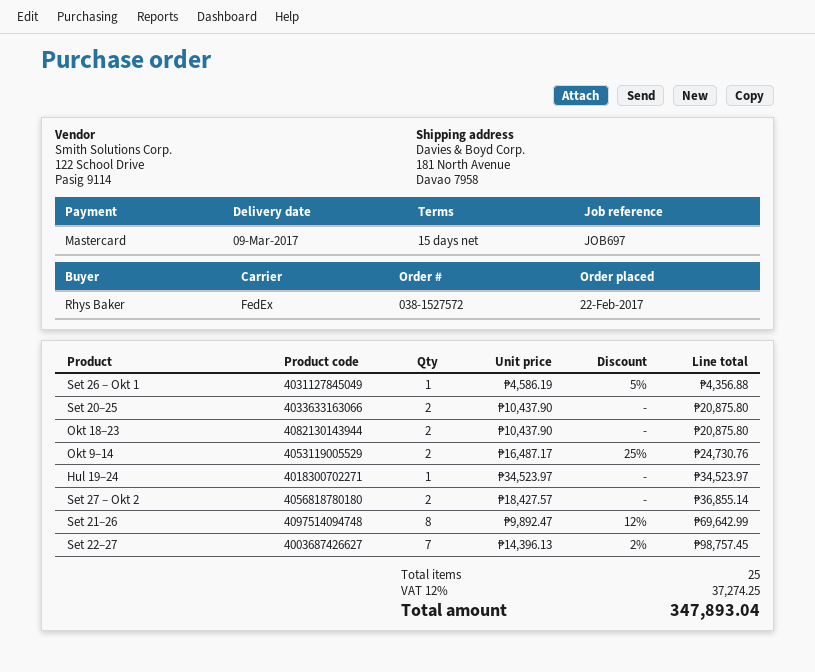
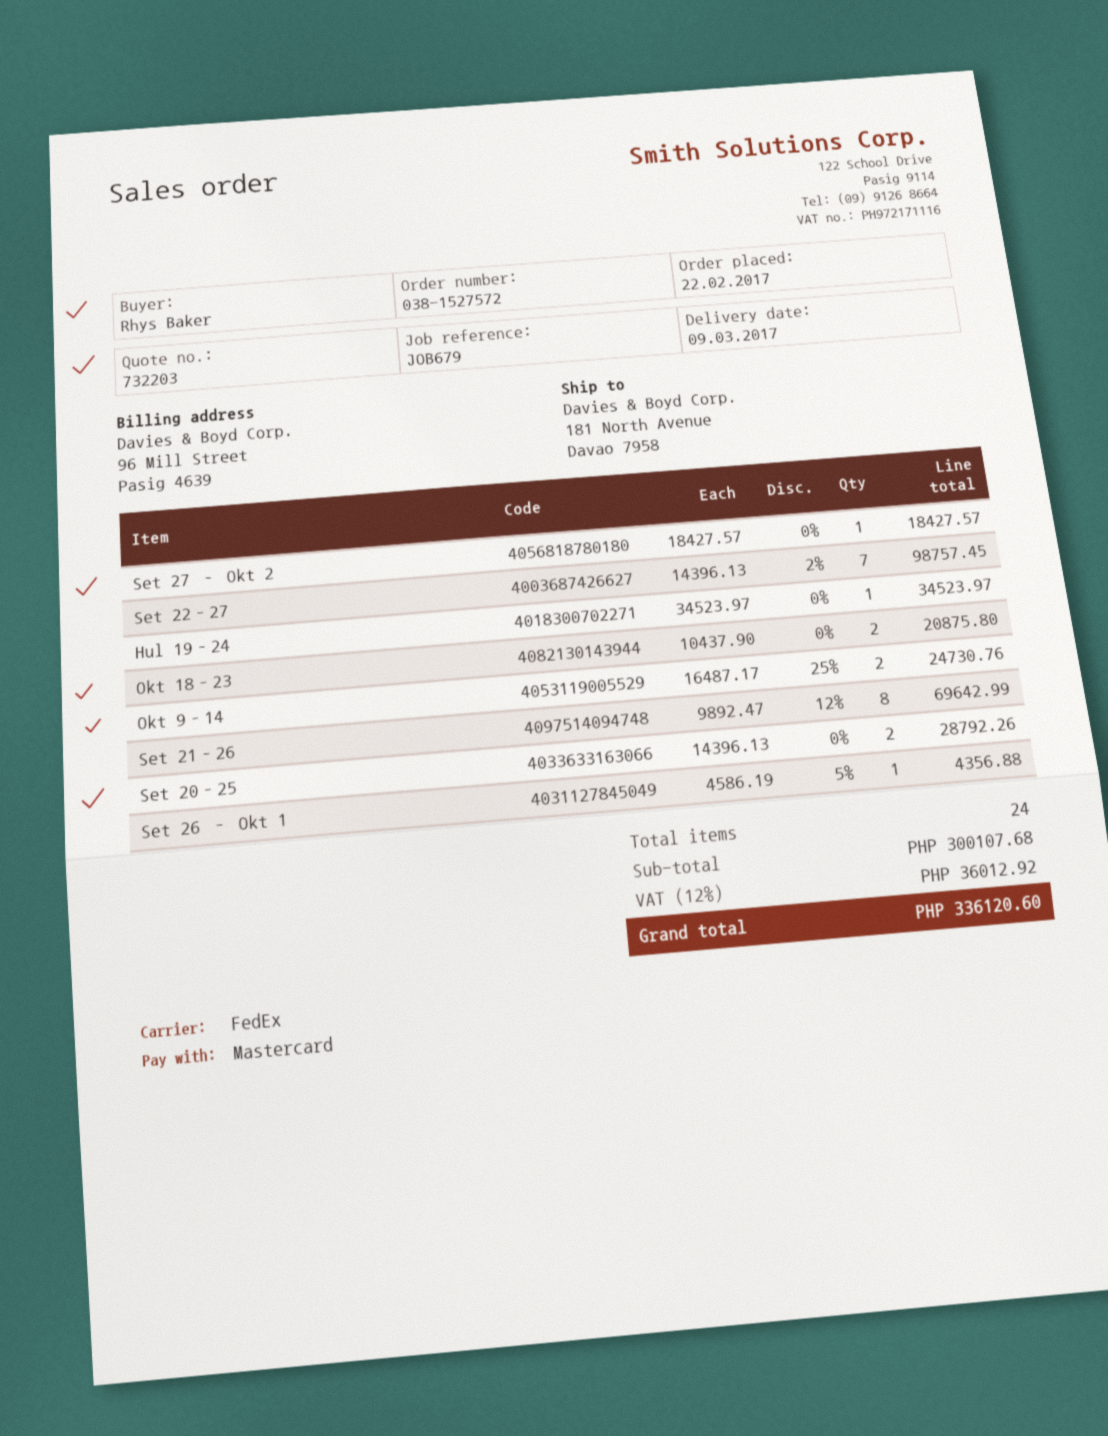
reference: JOB697 -> JOB679
Set 20–25: 2 x 10437.90 = 20875.80 -> 2 x 14396.13 = 28792.26
Set 27 – Okt 2: 2 x 18427.57 = 36855.14 -> 1 x 18427.57 = 18427.57
total quantity: 25 -> 24
tax: 12% = 37274.25 -> 12% = 36012.92
total: 347893.04 -> 336120.60

